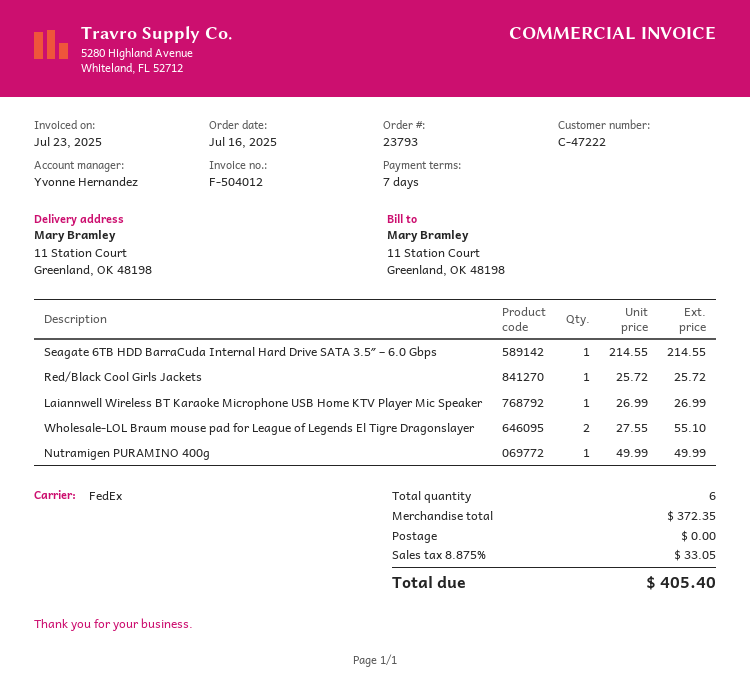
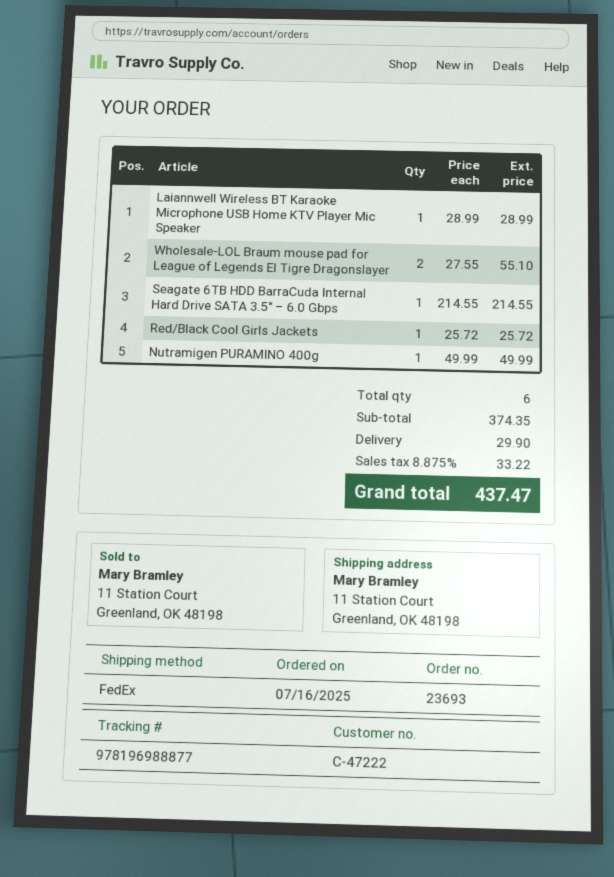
order number: 23793 -> 23693
Laiannwell Wireless BT Karaoke Microphone USB Home KTV Player Mic Speaker: 1 x 26.99 = 26.99 -> 1 x 28.99 = 28.99
subtotal: 372.35 -> 374.35
shipping: 0.00 -> 29.90
tax: 8.875% = 33.05 -> 8.875% = 33.22
total: 405.40 -> 437.47

